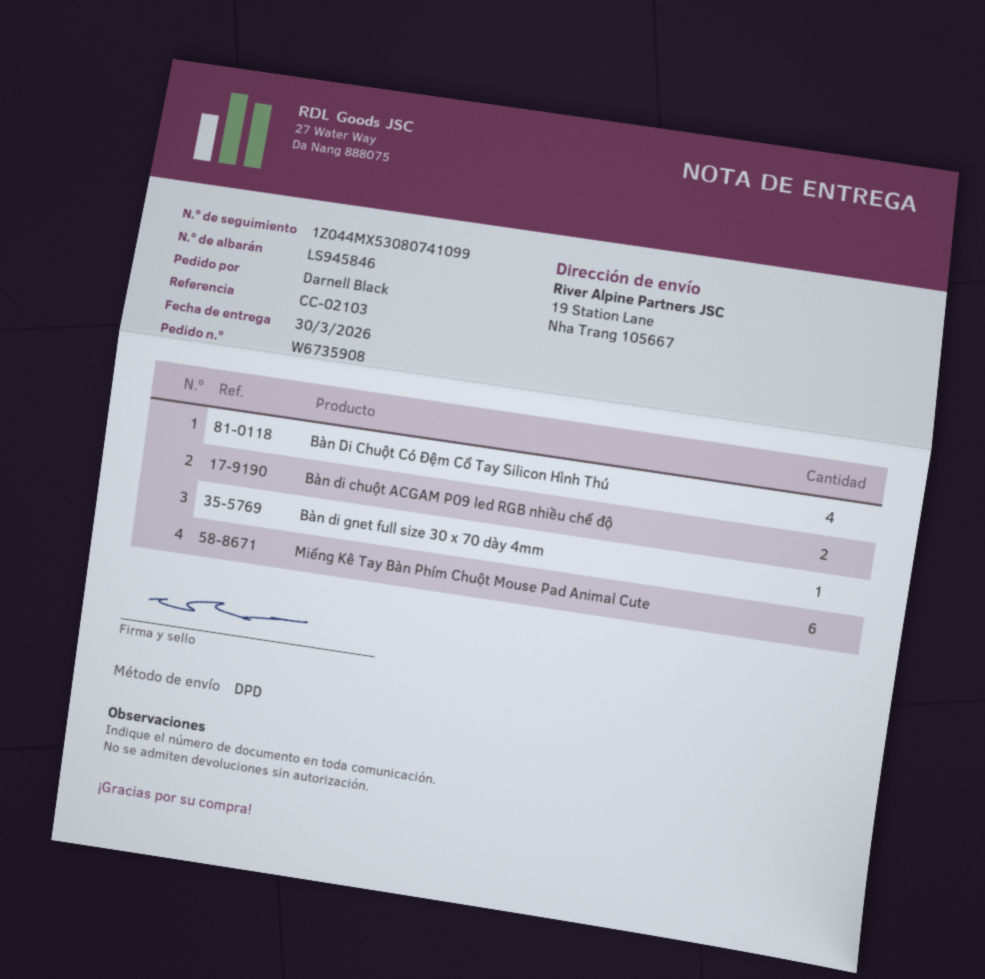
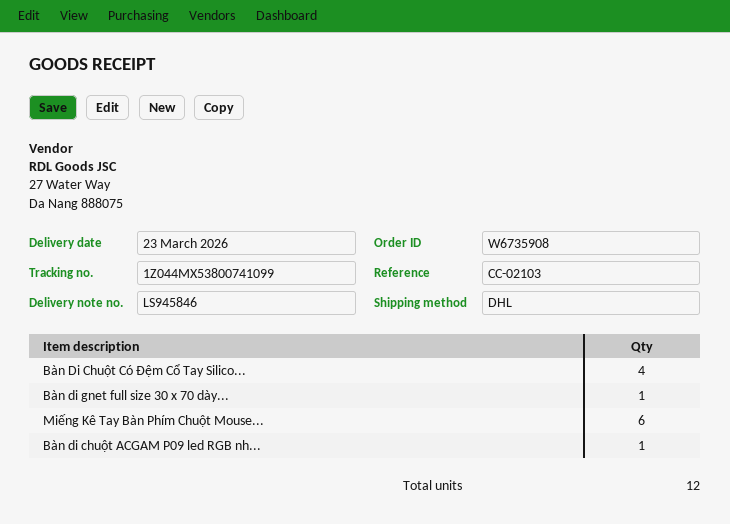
delivery date: 2026-03-30 -> 2026-03-23
shipping method: DPD -> DHL
tracking number: 1Z044MX53080741099 -> 1Z044MX53800741099
Bàn di chuột ACGAM P09 led RGB nhiều chế độ: 2 -> 1

